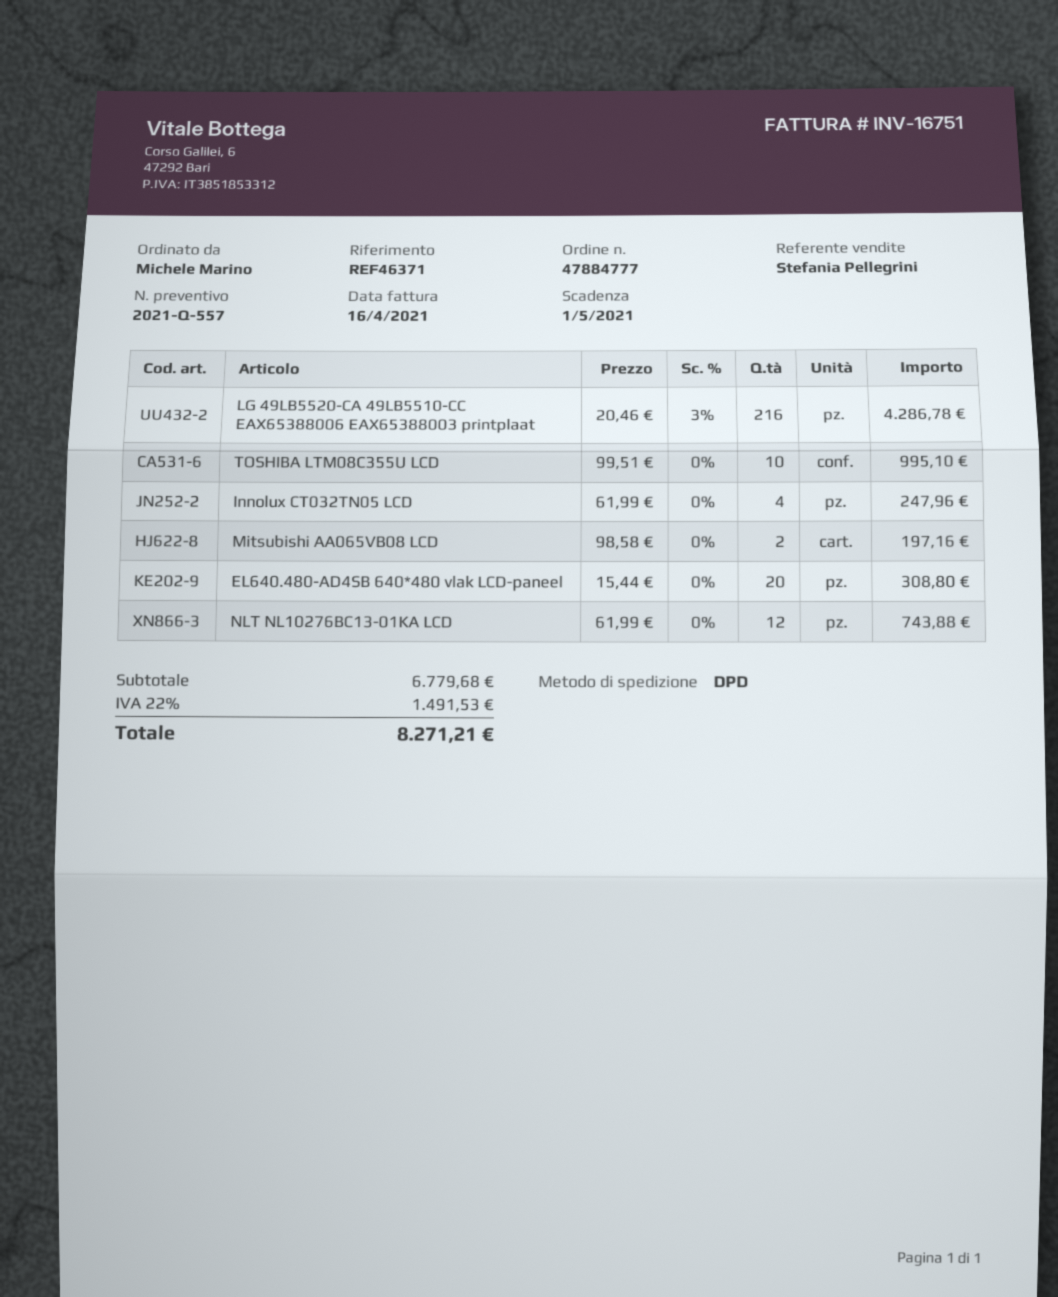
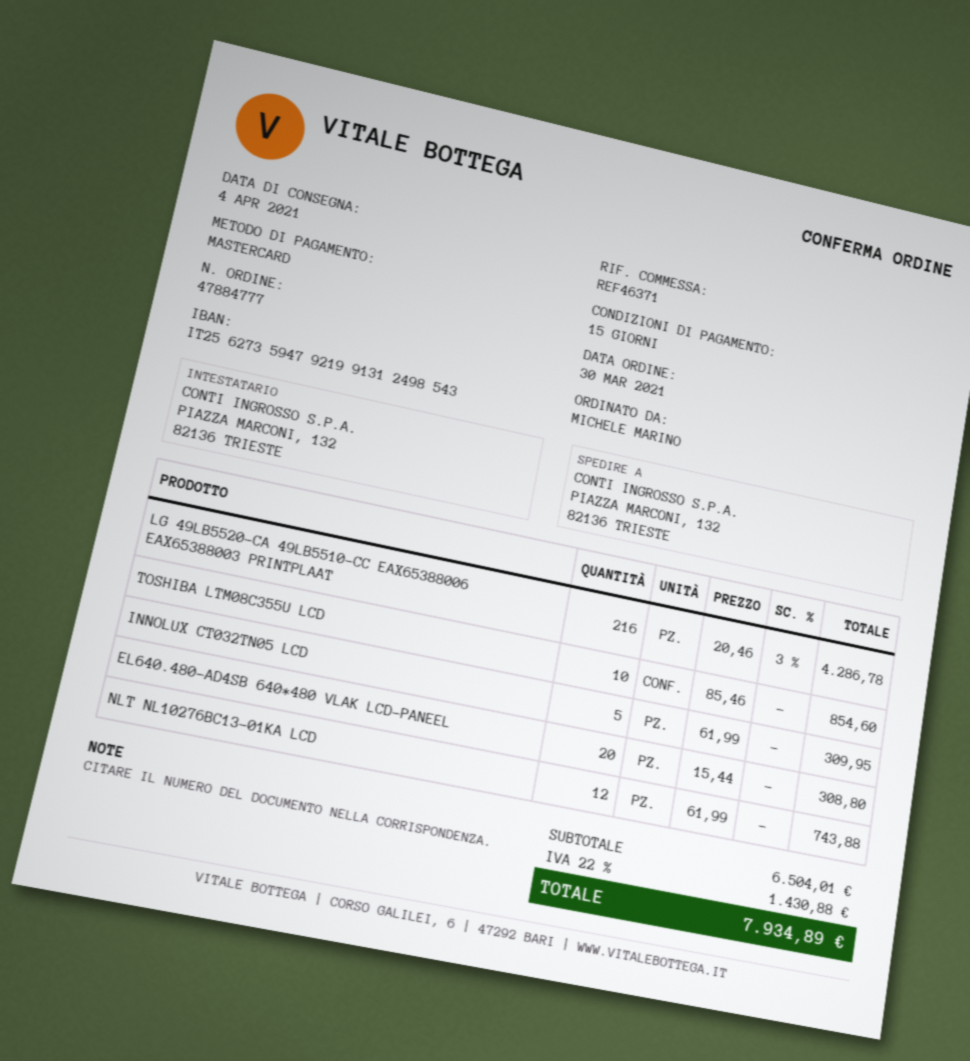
TOSHIBA LTM08C355U LCD: 10 x 99.51 = 995.10 -> 10 x 85.46 = 854.60
Innolux CT032TN05 LCD: 4 x 61.99 = 247.96 -> 5 x 61.99 = 309.95
Mitsubishi AA065VB08 LCD: 2 x 98.58 = 197.16 -> none
subtotal: 6779.68 -> 6504.01
tax: 22% = 1491.53 -> 22% = 1430.88
total: 8271.21 -> 7934.89

